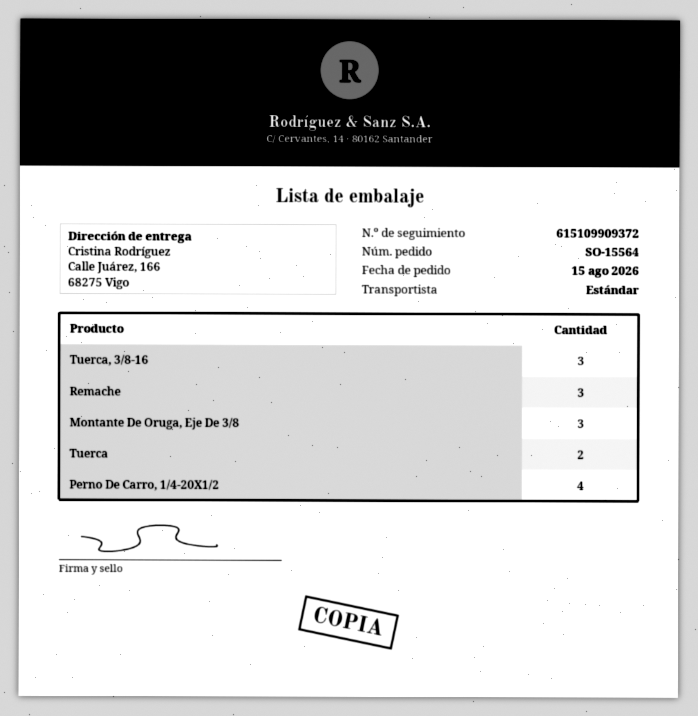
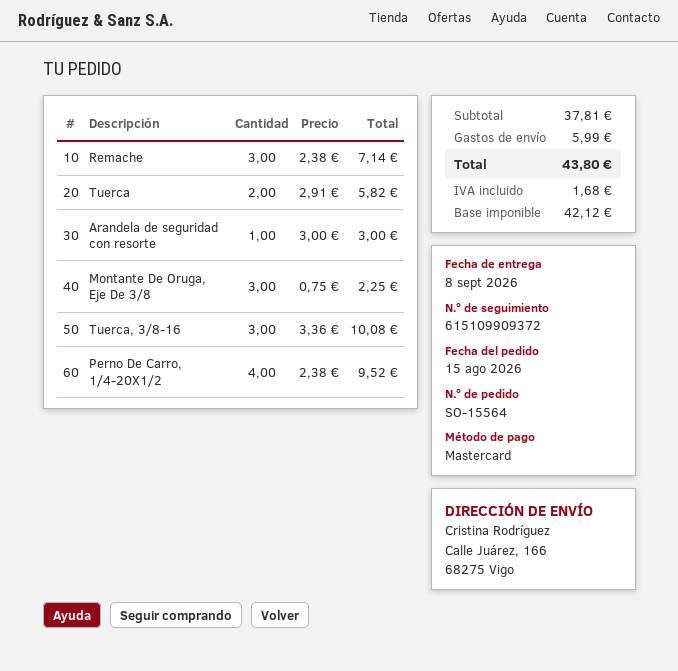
Arandela de seguridad con resorte: none -> 1

